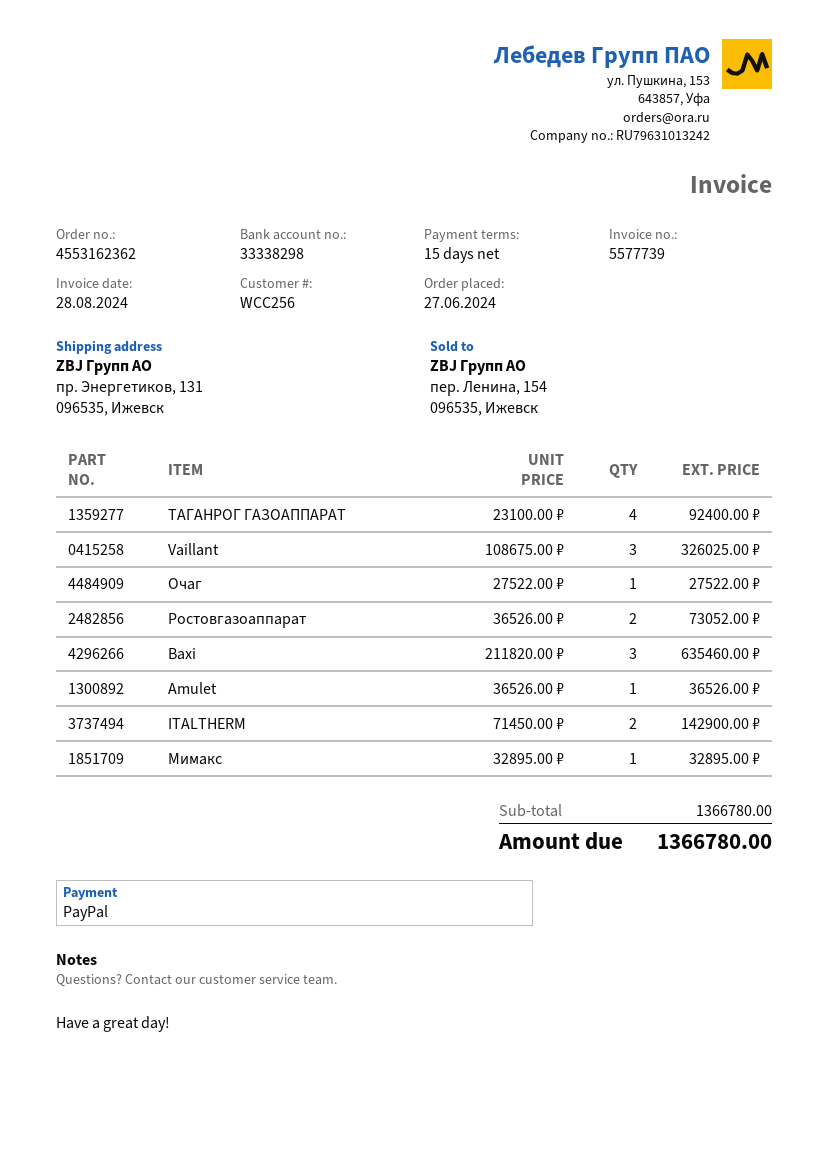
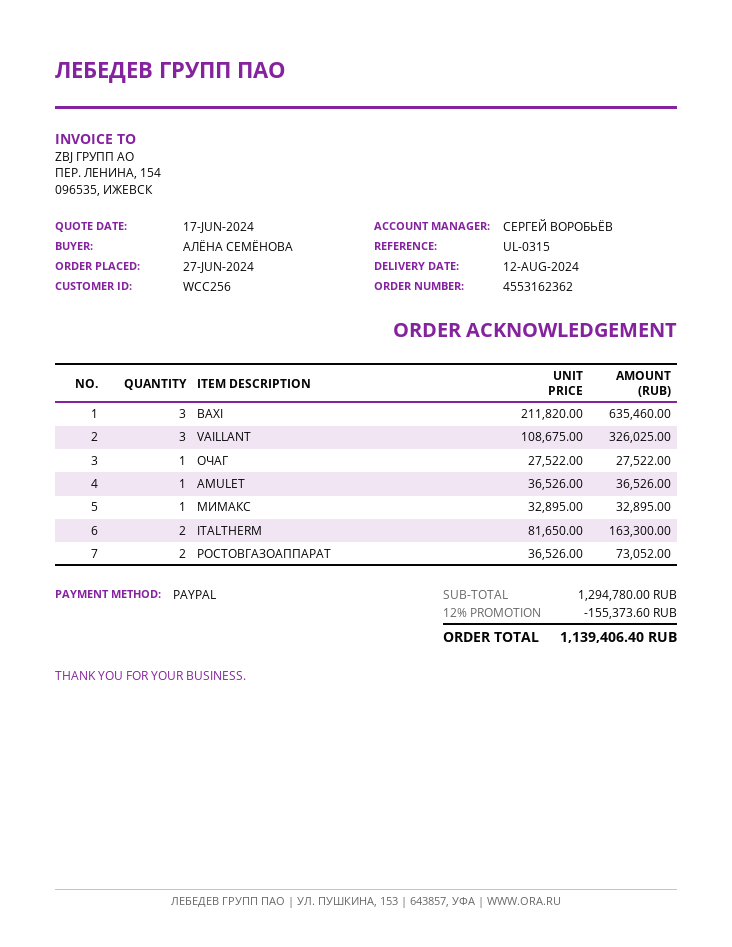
ТАГАНРОГ ГАЗОАППАРАТ: 4 x 23100.00 = 92400.00 -> none
ITALTHERM: 2 x 71450.00 = 142900.00 -> 2 x 81650.00 = 163300.00
subtotal: 1366780.00 -> 1294780.00
discount: none -> 12% = 155373.60
total: 1366780.00 -> 1139406.40

